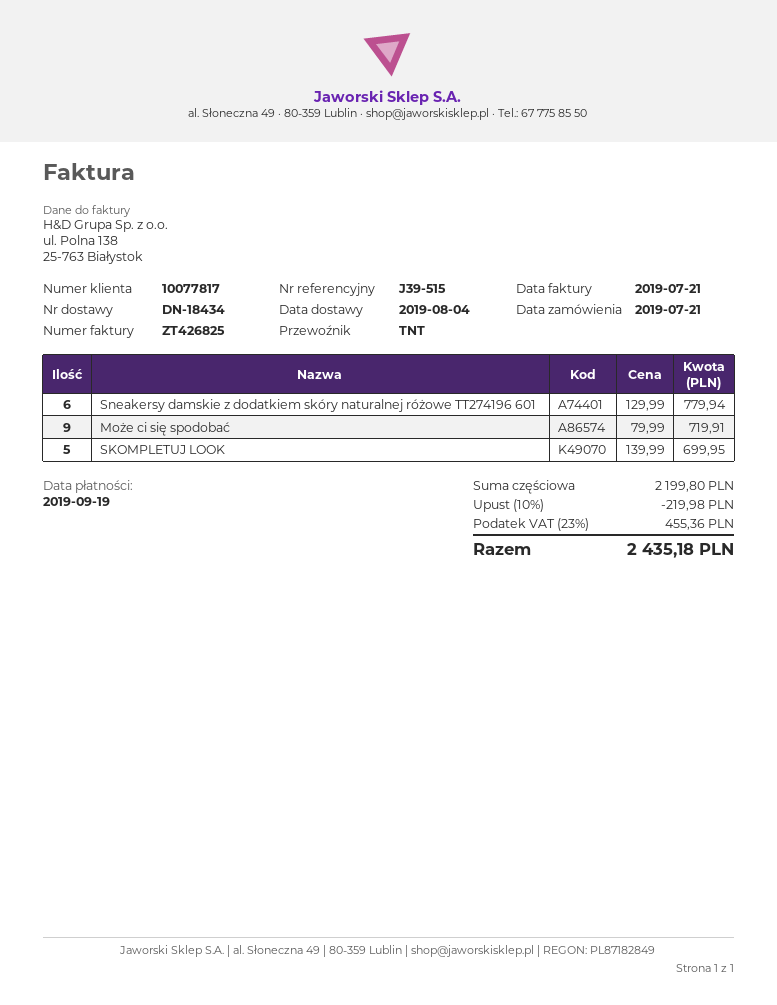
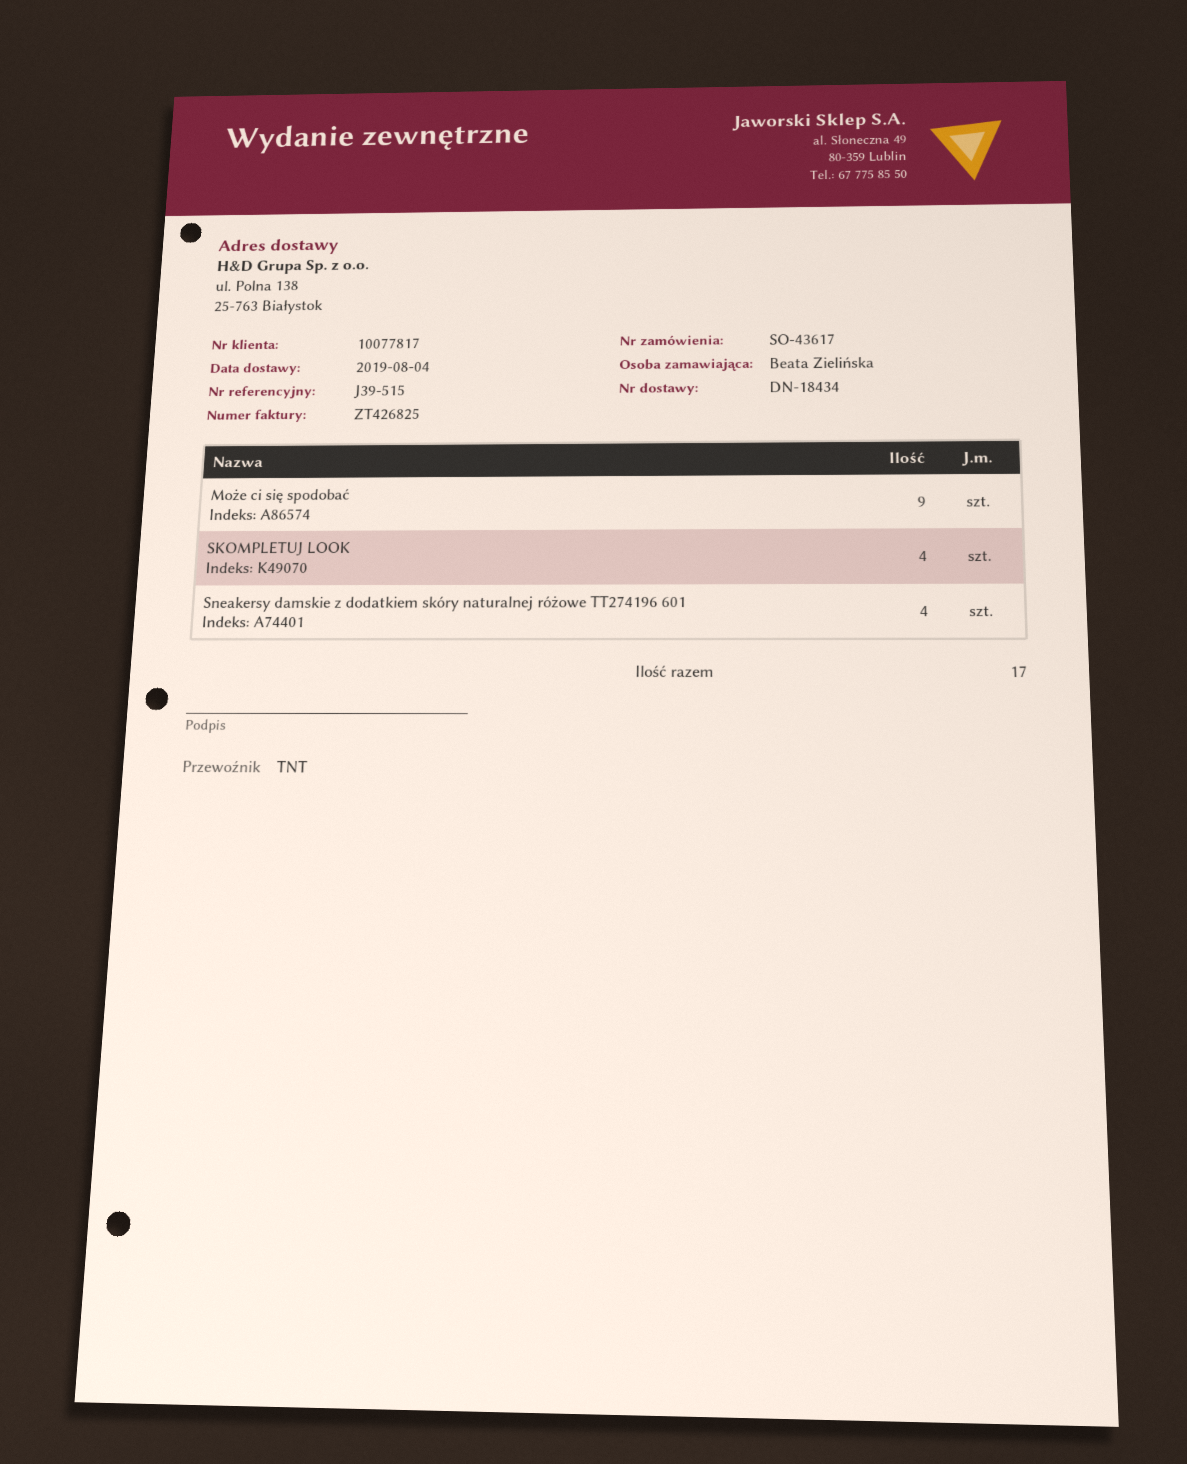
Sneakersy damskie z dodatkiem skóry naturalnej różowe TT274196 601: 6 -> 4
SKOMPLETUJ LOOK: 5 -> 4

